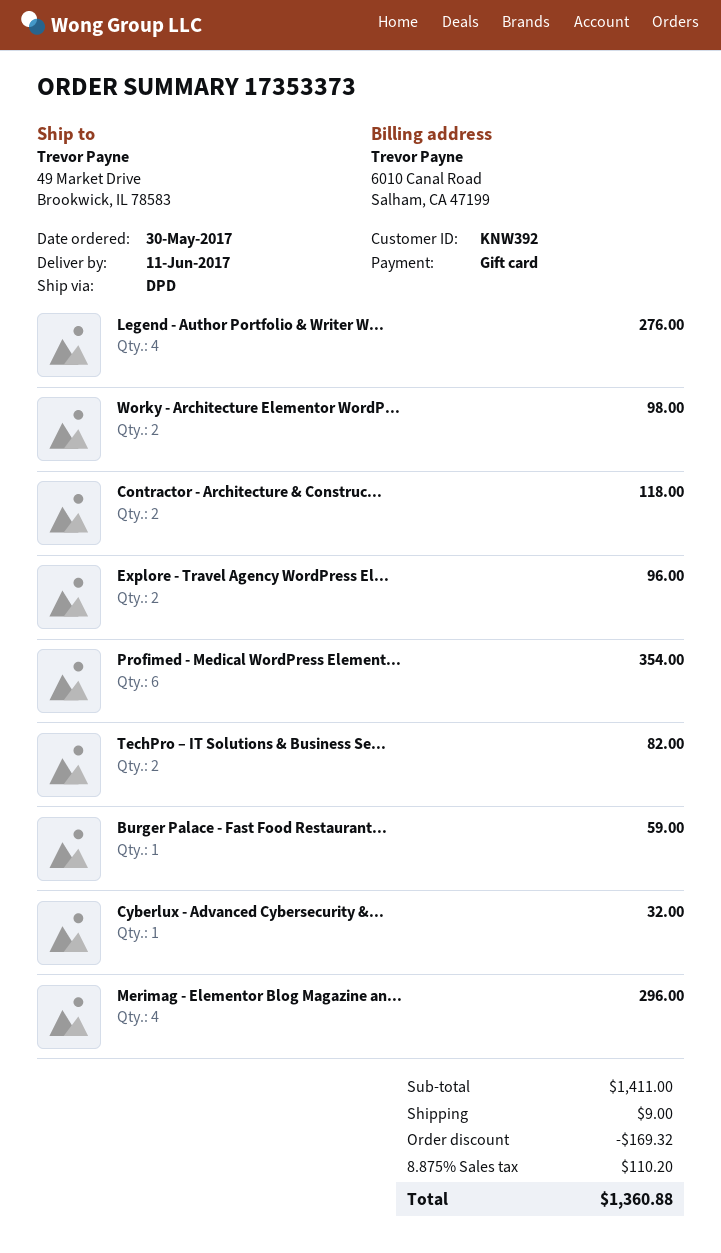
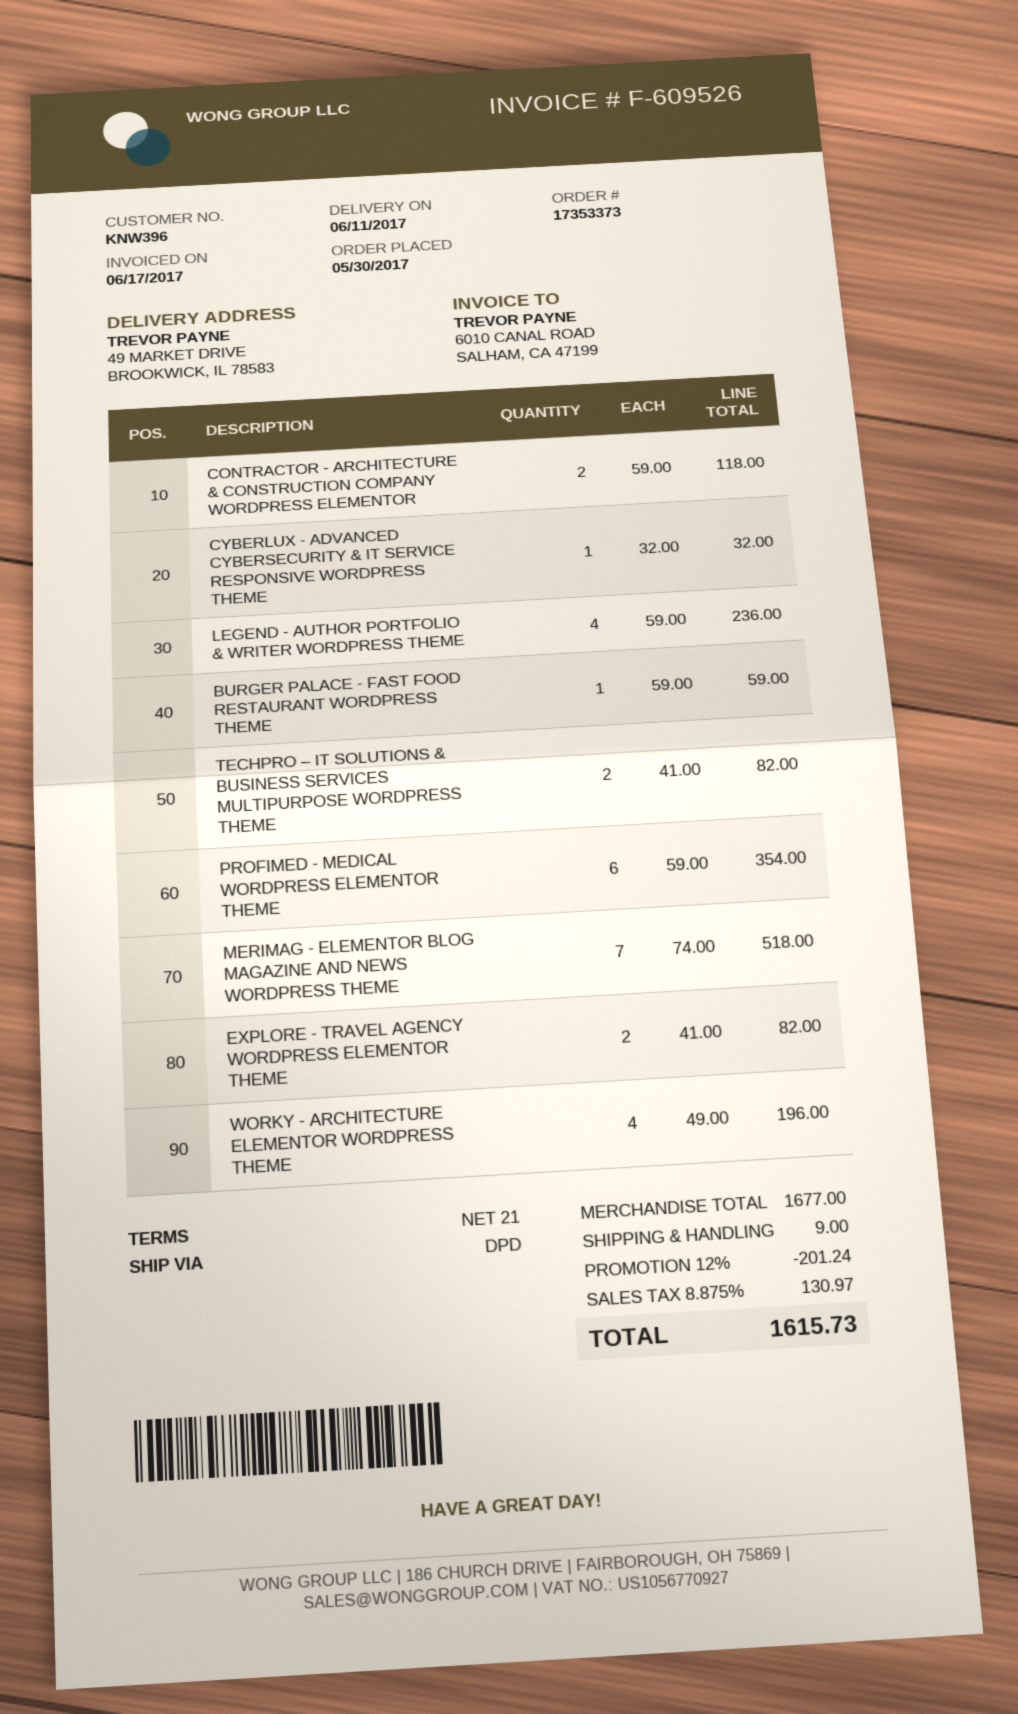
customer number: KNW392 -> KNW396
Legend - Author Portfolio & Writer W...: 4 for 276.00 -> 4 for 236.00
Worky - Architecture Elementor WordP...: 2 for 98.00 -> 4 for 196.00
Explore - Travel Agency WordPress El...: 2 for 96.00 -> 2 for 82.00
Merimag - Elementor Blog Magazine an...: 4 for 296.00 -> 7 for 518.00
subtotal: 1411.00 -> 1677.00
discount: 169.32 -> 201.24
tax: 8.875% = 110.20 -> 8.875% = 130.97
total: 1360.88 -> 1615.73

